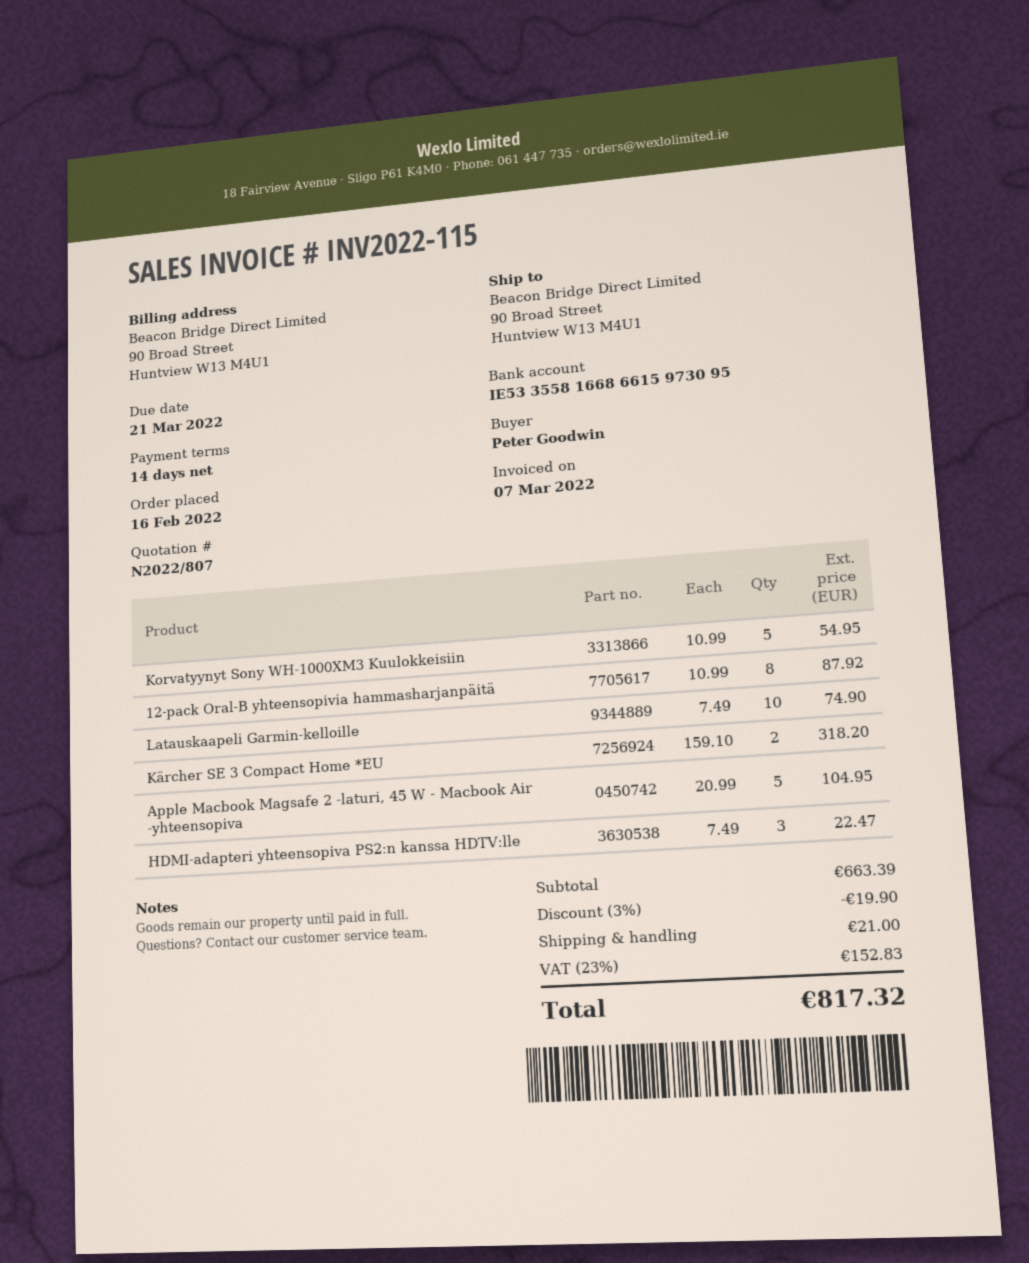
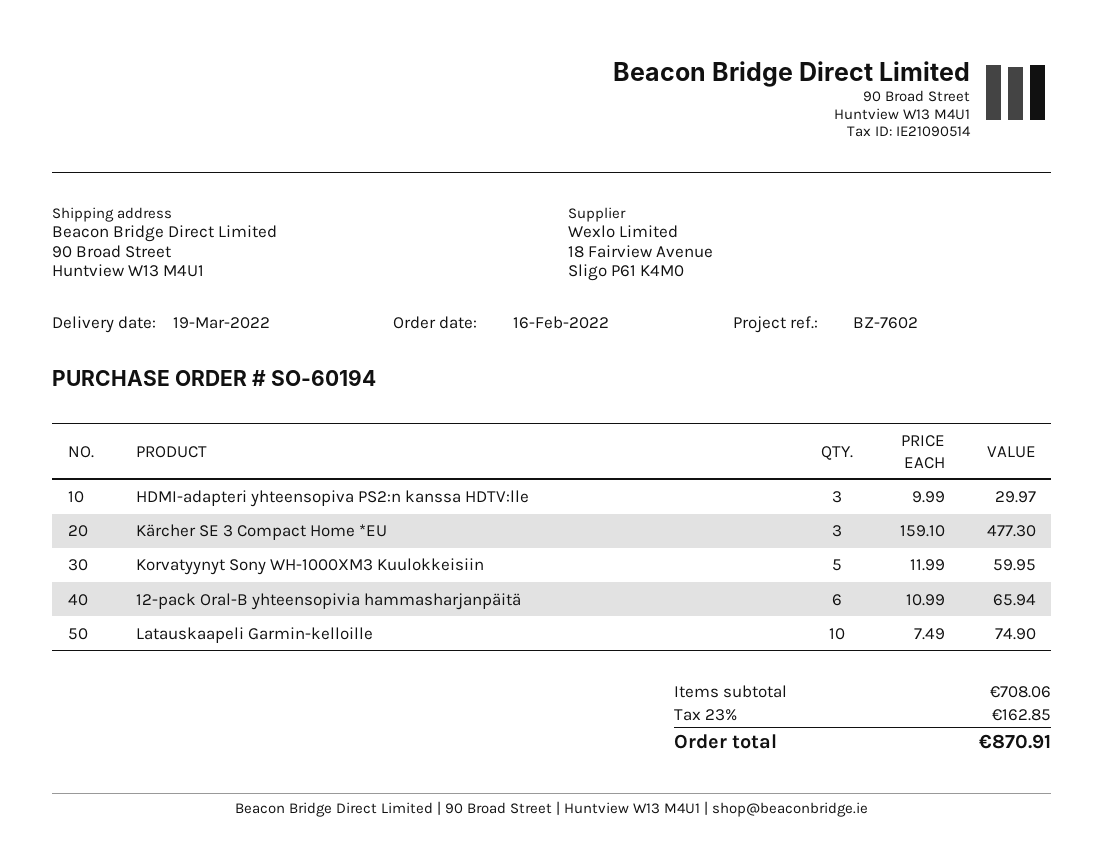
Korvatyynyt Sony WH-1000XM3 Kuulokkeisiin: 5 x 10.99 = 54.95 -> 5 x 11.99 = 59.95
12-pack Oral-B yhteensopivia hammasharjanpäitä: 8 x 10.99 = 87.92 -> 6 x 10.99 = 65.94
Kärcher SE 3 Compact Home *EU: 2 x 159.10 = 318.20 -> 3 x 159.10 = 477.30
Apple Macbook Magsafe 2 -laturi, 45 W - Macbook Air -yhteensopiva: 5 x 20.99 = 104.95 -> none
HDMI-adapteri yhteensopiva PS2:n kanssa HDTV:lle: 3 x 7.49 = 22.47 -> 3 x 9.99 = 29.97
subtotal: 663.39 -> 708.06
discount: 3% = 19.90 -> none
shipping: 21.00 -> none
tax: 23% = 152.83 -> 23% = 162.85
total: 817.32 -> 870.91

